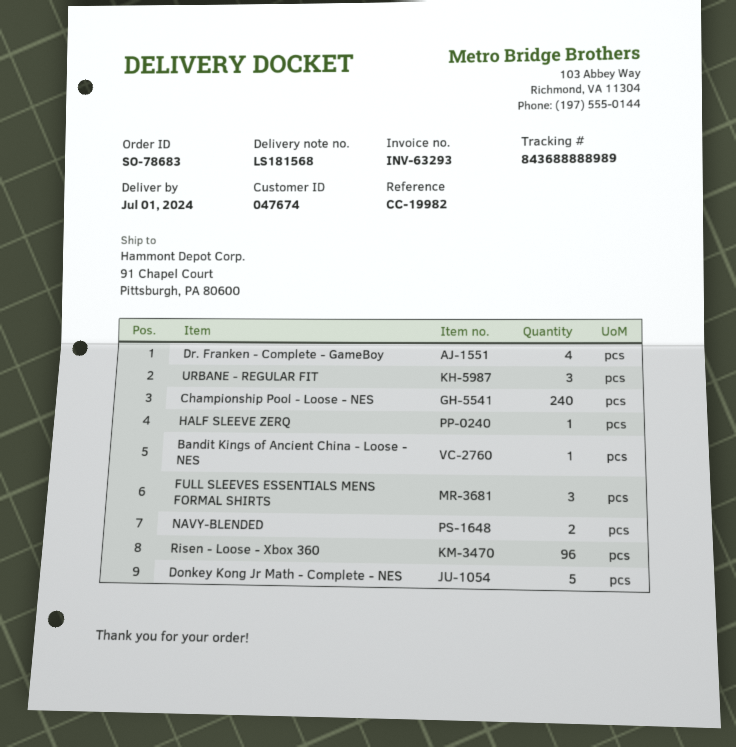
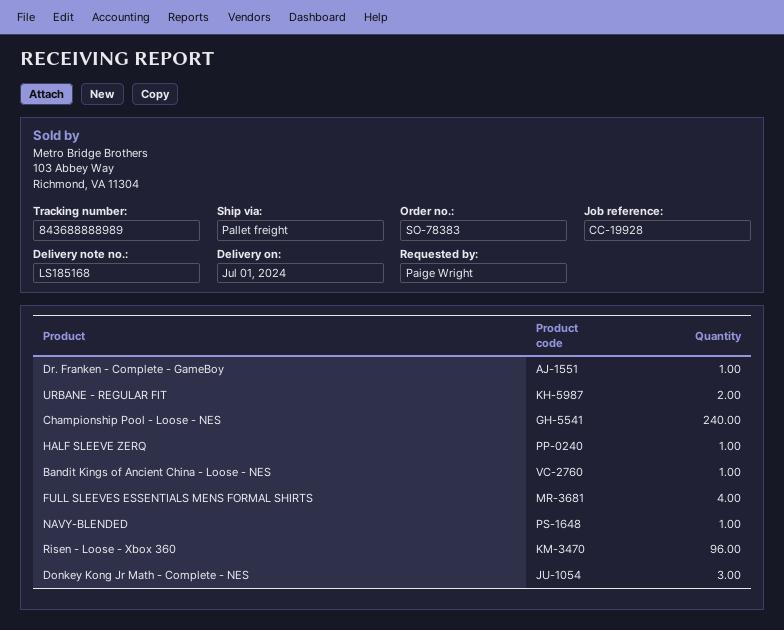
order number: SO-78683 -> SO-78383
delivery note number: LS181568 -> LS185168
reference: CC-19982 -> CC-19928
Dr. Franken - Complete - GameBoy: 4 -> 1
URBANE - REGULAR FIT: 3 -> 2
FULL SLEEVES ESSENTIALS MENS FORMAL SHIRTS: 3 -> 4
NAVY-BLENDED: 2 -> 1
Donkey Kong Jr Math - Complete - NES: 5 -> 3

